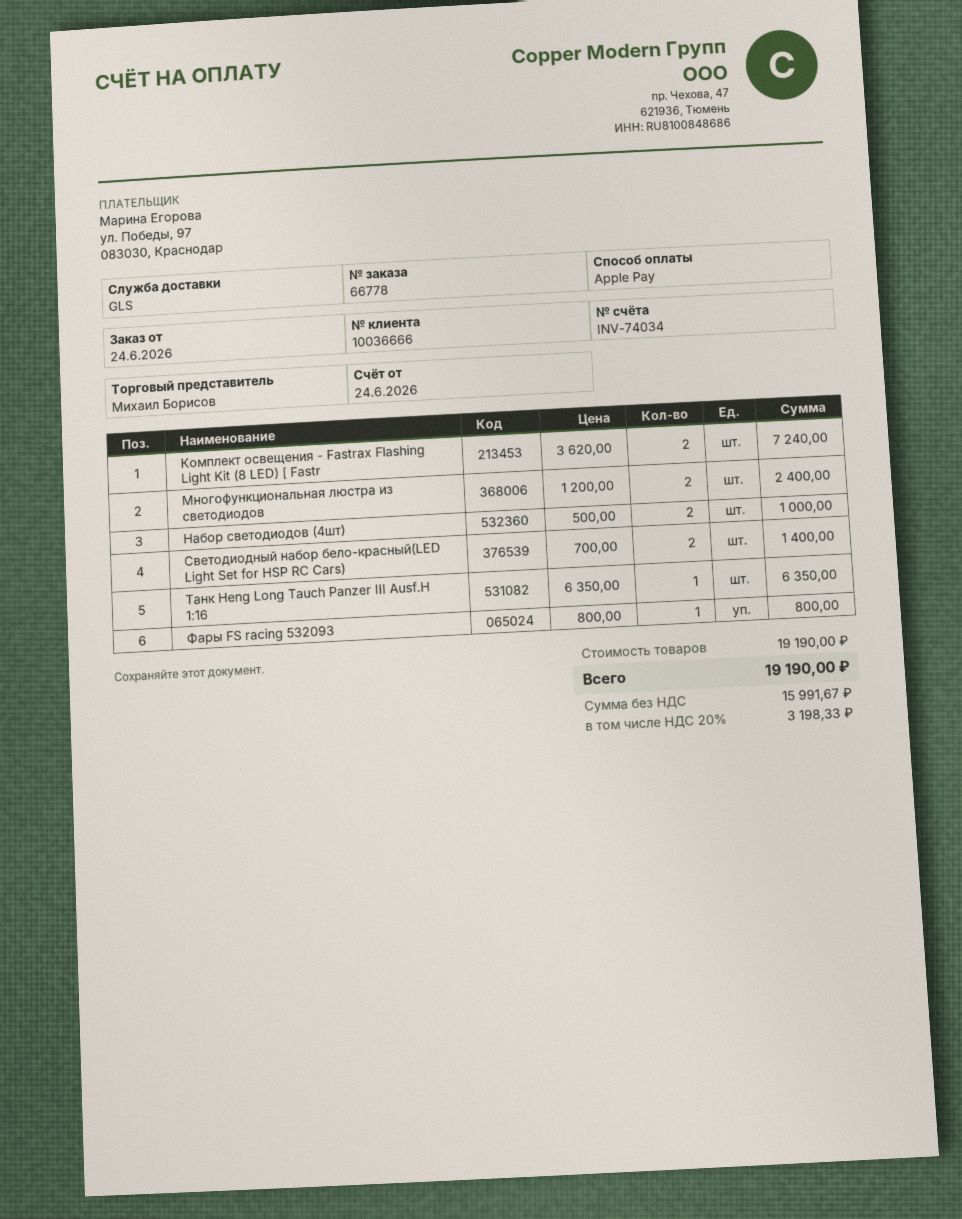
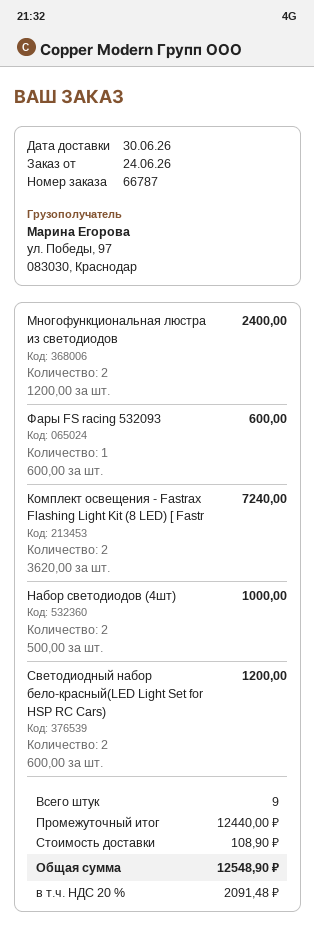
order number: 66778 -> 66787
Светодиодный набор бело-красный(LED Light Set for HSP RC Cars): 2 x 700.00 = 1400.00 -> 2 x 600.00 = 1200.00
Танк Heng Long Tauch Panzer III Ausf.H 1:16: 1 x 6350.00 = 6350.00 -> none
Фары FS racing 532093: 1 x 800.00 = 800.00 -> 1 x 600.00 = 600.00
subtotal: 19190.00 -> 12440.00
shipping: none -> 108.90
tax: 20% = 3198.33 -> 20% = 2091.48
total: 19190.00 -> 12548.90

